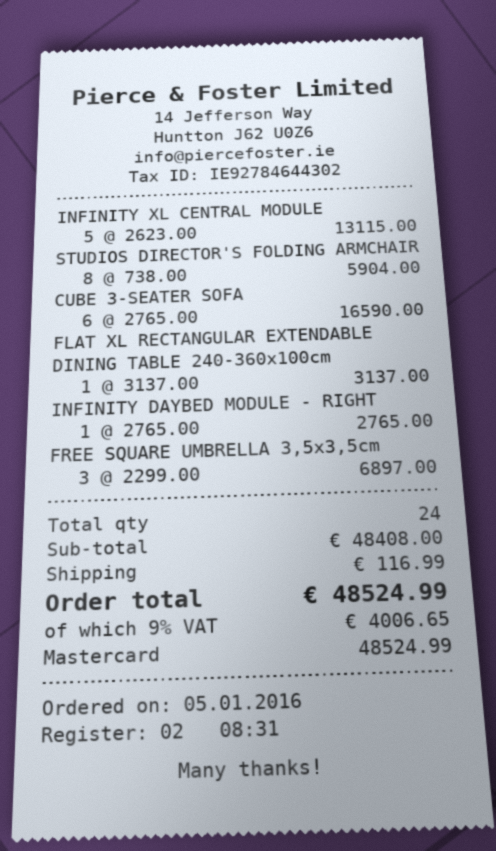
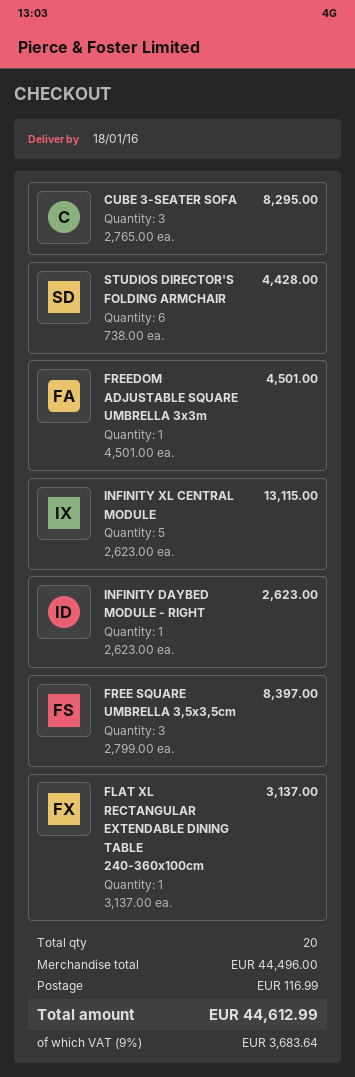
STUDIOS DIRECTOR'S FOLDING ARMCHAIR: 8 x 738.00 = 5904.00 -> 6 x 738.00 = 4428.00
CUBE 3-SEATER SOFA: 6 x 2765.00 = 16590.00 -> 3 x 2765.00 = 8295.00
INFINITY DAYBED MODULE - RIGHT: 1 x 2765.00 = 2765.00 -> 1 x 2623.00 = 2623.00
FREE SQUARE UMBRELLA 3,5x3,5cm: 3 x 2299.00 = 6897.00 -> 3 x 2799.00 = 8397.00
FREEDOM ADJUSTABLE SQUARE UMBRELLA 3x3m: none -> 1 x 4501.00 = 4501.00
total quantity: 24 -> 20
subtotal: 48408.00 -> 44496.00
tax: 9% = 4006.65 -> 9% = 3683.64
total: 48524.99 -> 44612.99

